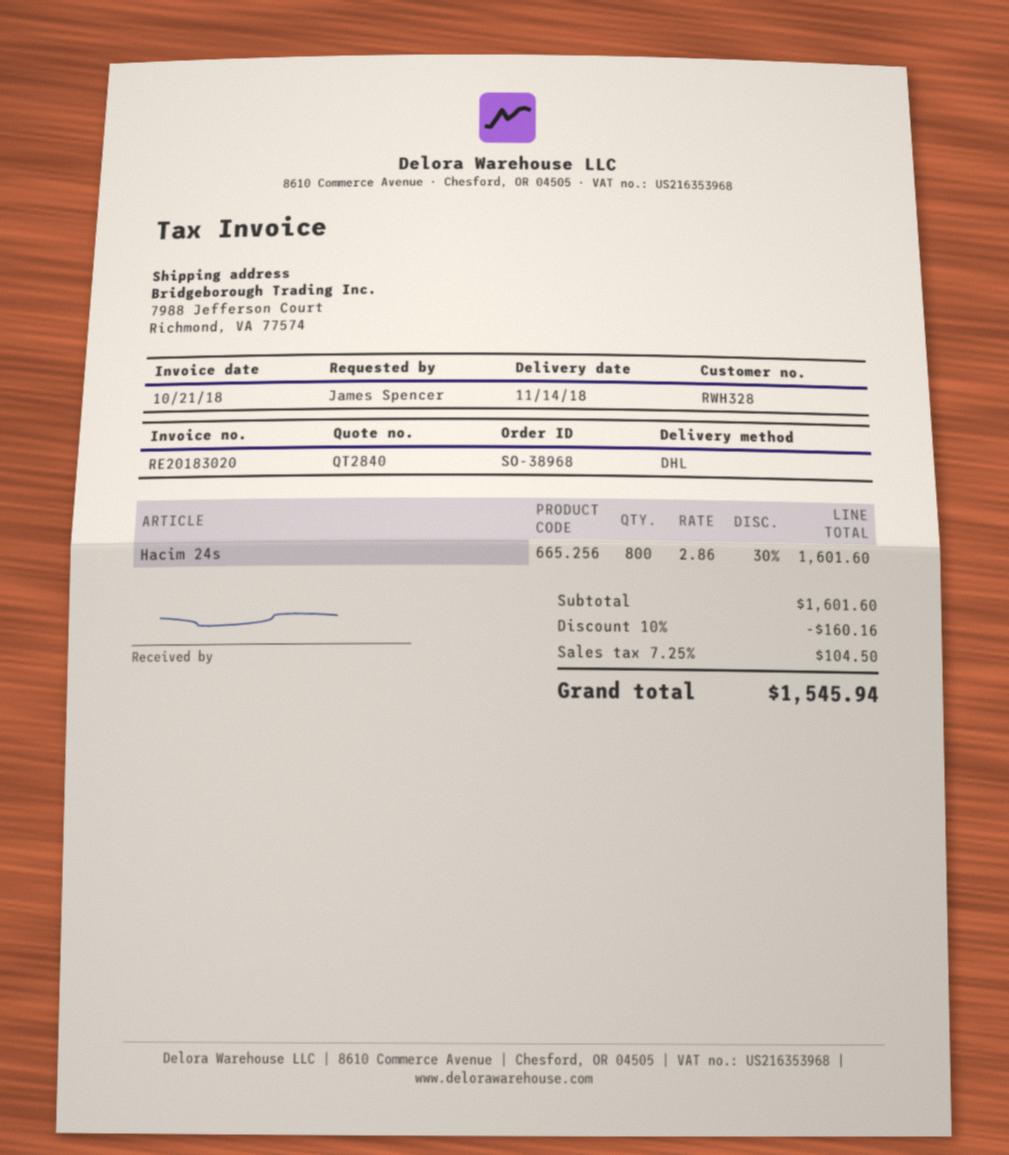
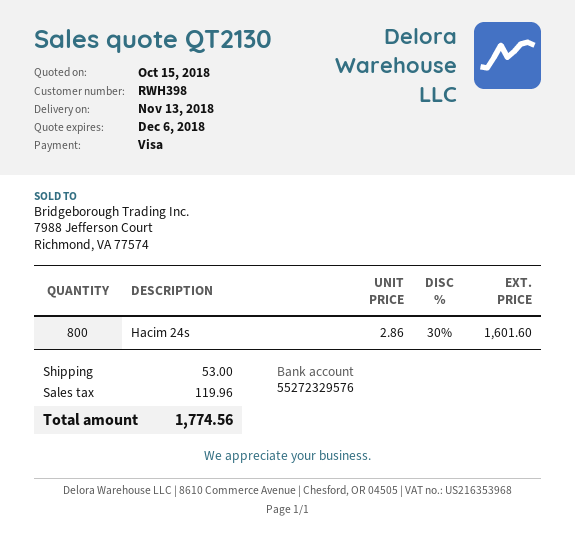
quote number: QT2840 -> QT2130
delivery date: 2018-11-14 -> 2018-11-13
customer number: RWH328 -> RWH398
discount: 10% = 160.16 -> none
shipping: none -> 53.00
tax: 104.50 -> 119.96
total: 1545.94 -> 1774.56

